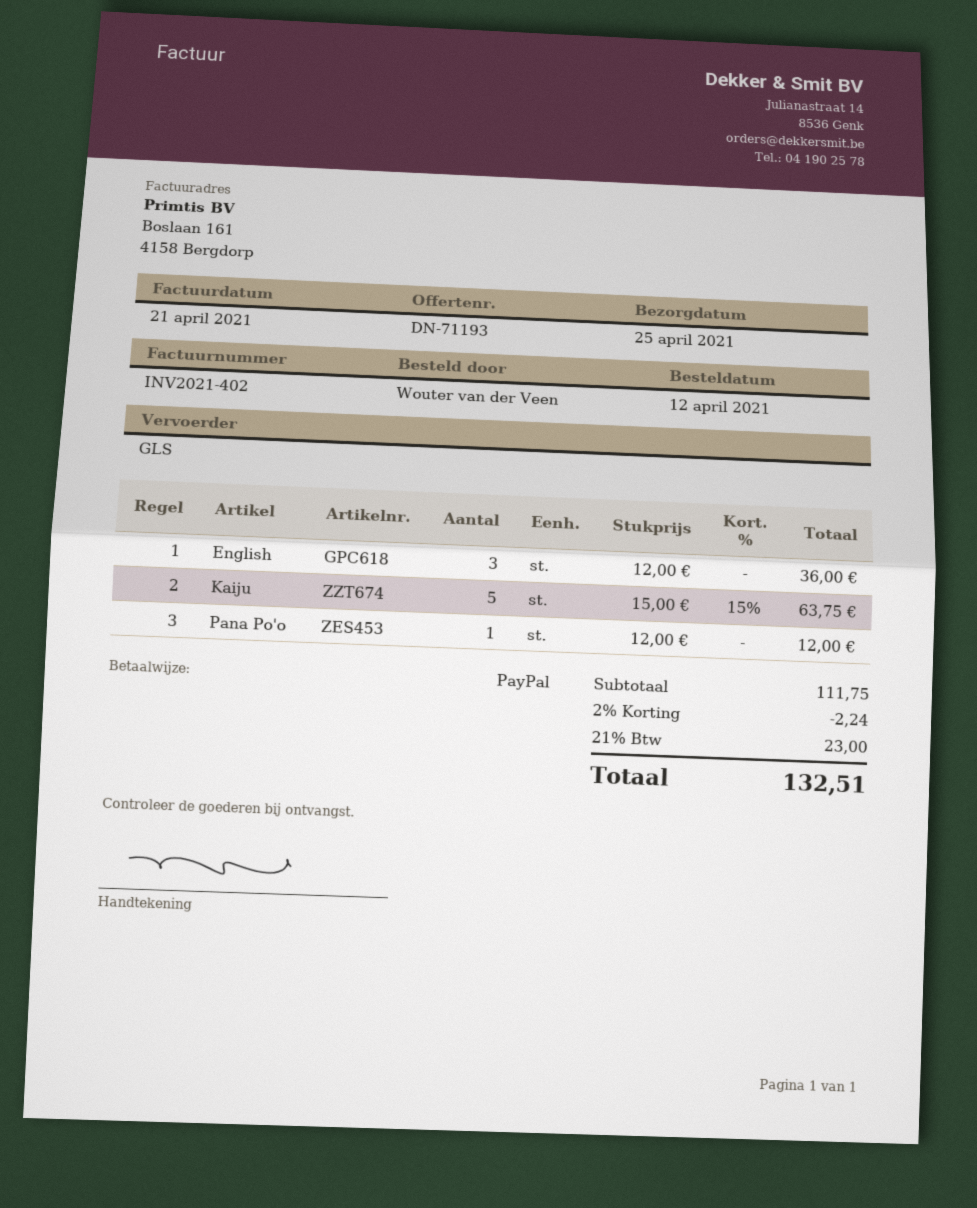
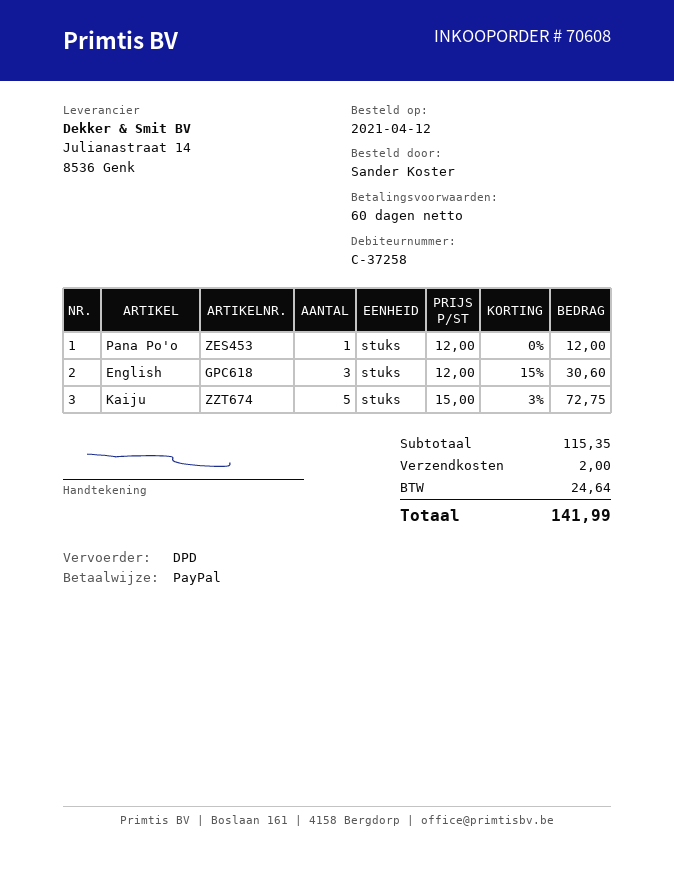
ordered by: Wouter van der Veen -> Sander Koster
shipping method: GLS -> DPD
English: 3 x 12.00 = 36.00 -> 3 x 12.00 - 15% = 30.60
Kaiju: 5 x 15.00 - 15% = 63.75 -> 5 x 15.00 - 3% = 72.75
subtotal: 111.75 -> 115.35
discount: 2% = 2.24 -> none
shipping: none -> 2.00
tax: 23.00 -> 24.64
total: 132.51 -> 141.99

